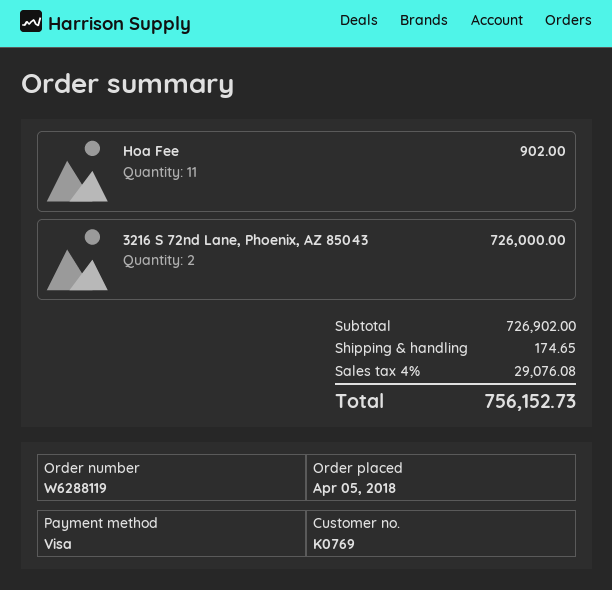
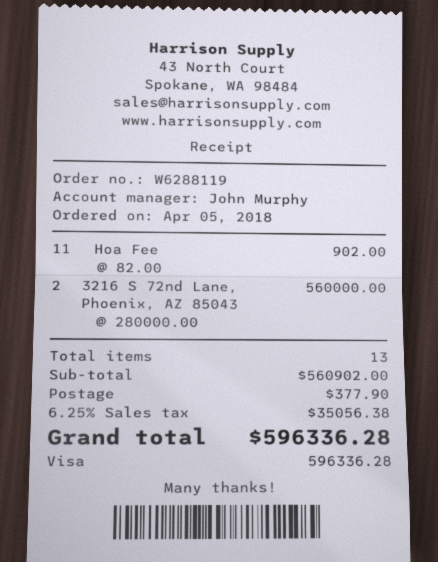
3216 S 72nd Lane, Phoenix, AZ 85043: 2 for 726000.00 -> 2 for 560000.00
subtotal: 726902.00 -> 560902.00
shipping: 174.65 -> 377.90
tax: 4% = 29076.08 -> 6.25% = 35056.38
total: 756152.73 -> 596336.28

